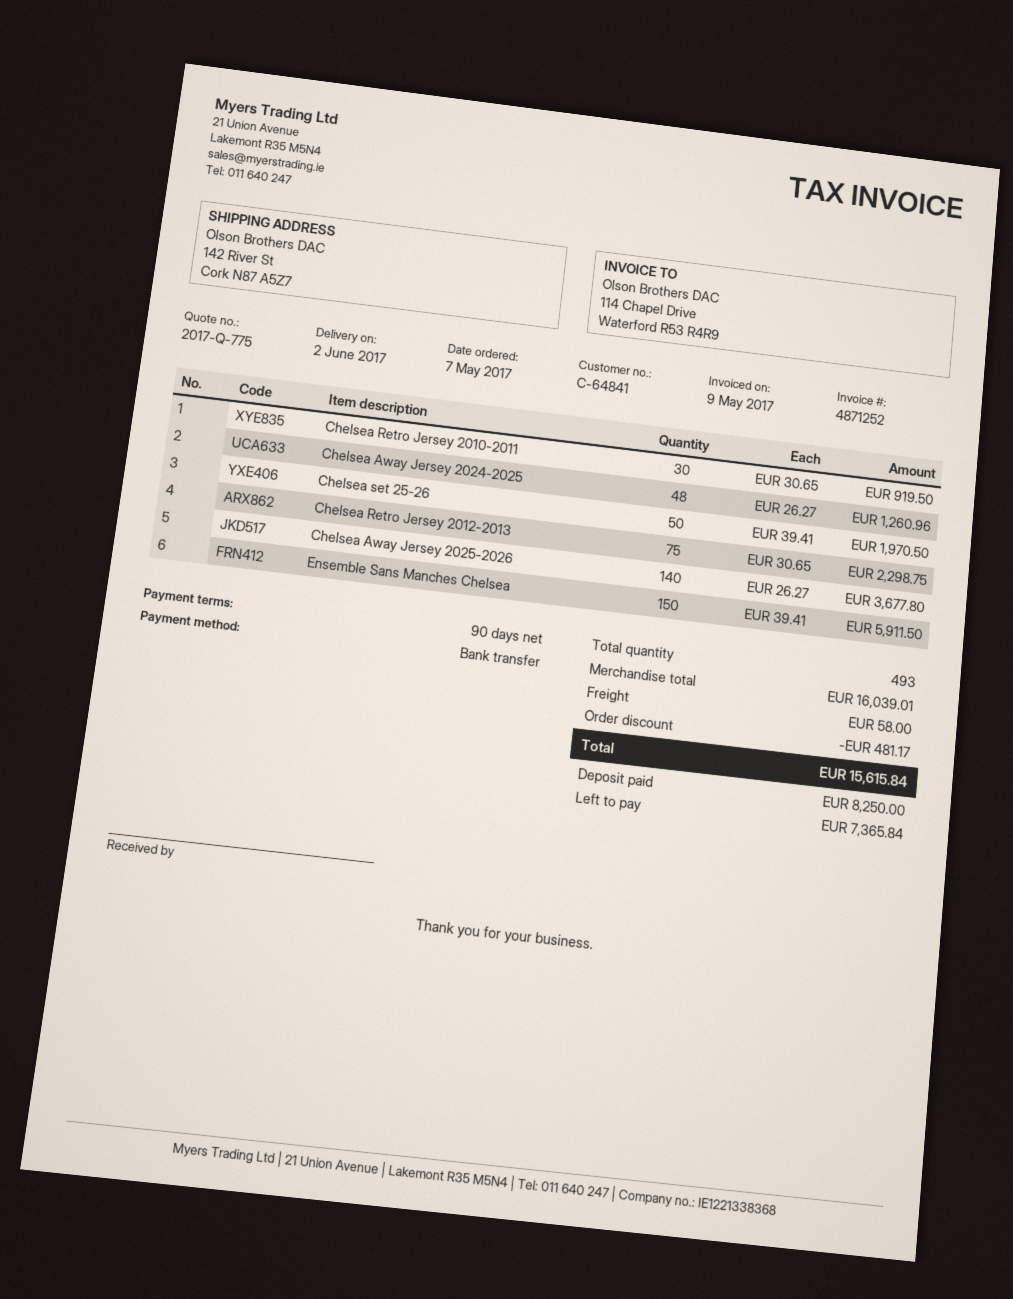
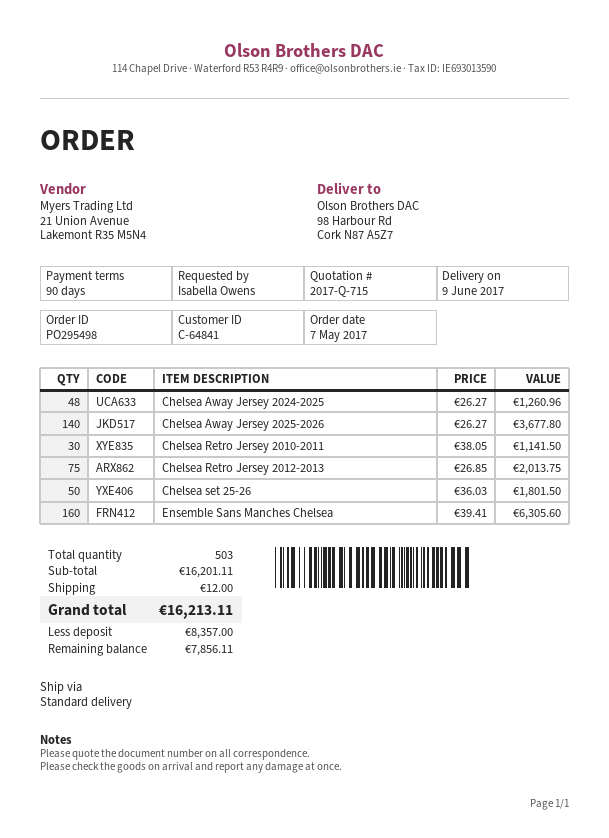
quote number: 2017-Q-775 -> 2017-Q-715
delivery date: 2017-06-02 -> 2017-06-09
ship to: 142 River St, Cork N87 A5Z7 -> 98 Harbour Rd, Cork N87 A5Z7
Chelsea Retro Jersey 2010-2011: 30 x 30.65 = 919.50 -> 30 x 38.05 = 1141.50
Chelsea set 25-26: 50 x 39.41 = 1970.50 -> 50 x 36.03 = 1801.50
Chelsea Retro Jersey 2012-2013: 75 x 30.65 = 2298.75 -> 75 x 26.85 = 2013.75
Ensemble Sans Manches Chelsea: 150 x 39.41 = 5911.50 -> 160 x 39.41 = 6305.60
total quantity: 493 -> 503
subtotal: 16039.01 -> 16201.11
discount: 481.17 -> none
shipping: 58.00 -> 12.00
total: 15615.84 -> 16213.11
deposit: 8250.00 -> 8357.00
balance: 7365.84 -> 7856.11

